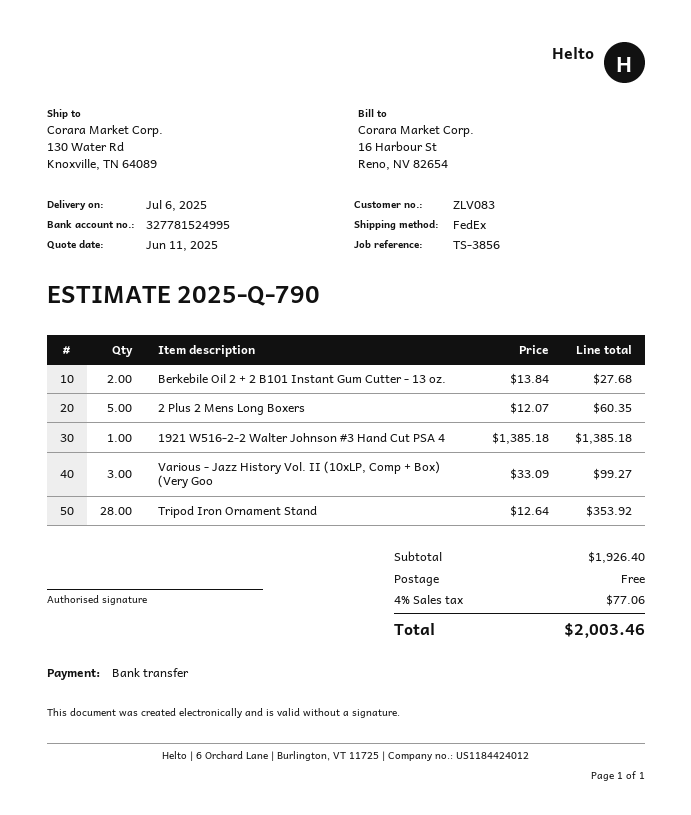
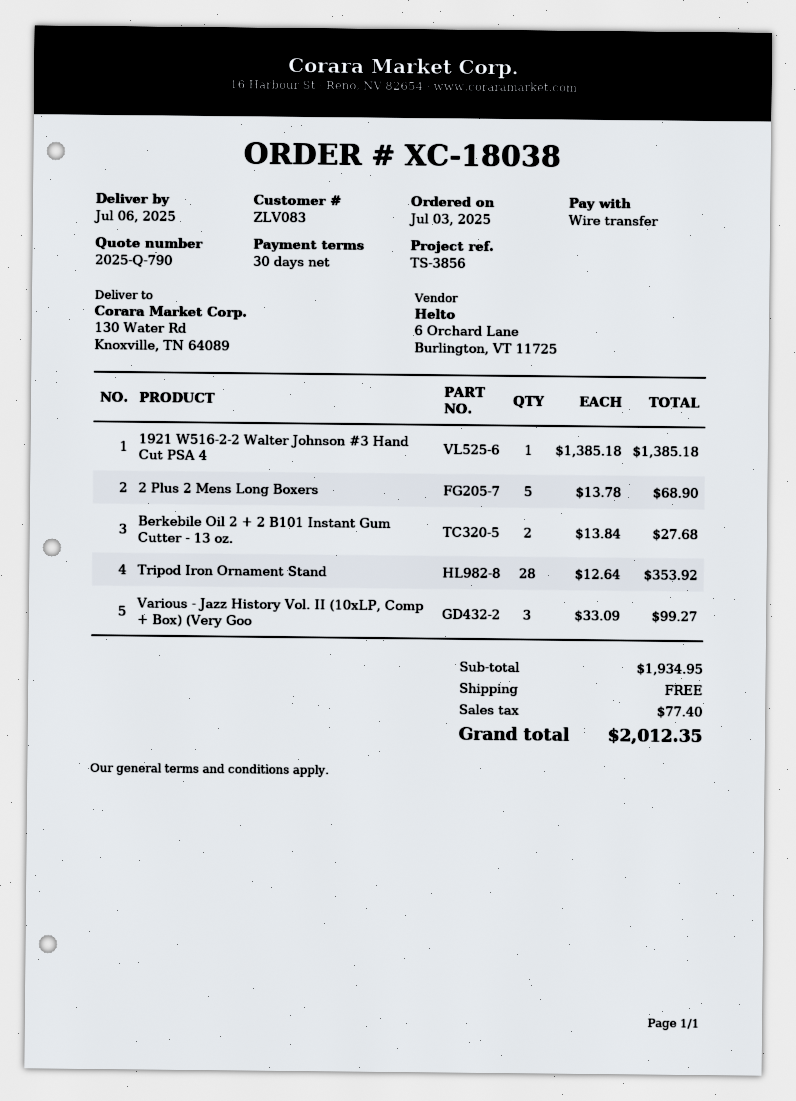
2 Plus 2 Mens Long Boxers: 5 x 12.07 = 60.35 -> 5 x 13.78 = 68.90
subtotal: 1926.40 -> 1934.95
tax: 77.06 -> 77.40
total: 2003.46 -> 2012.35

